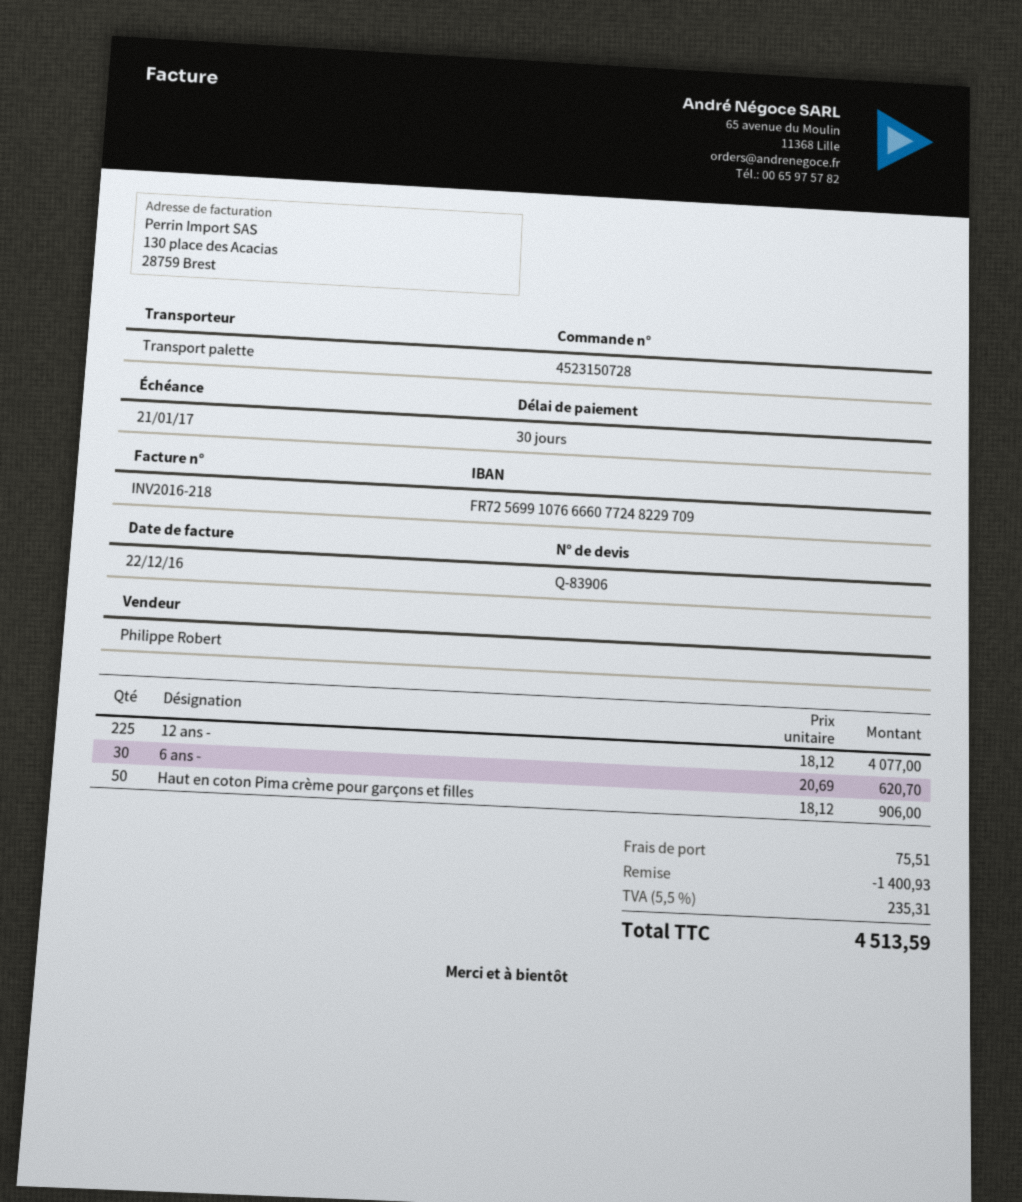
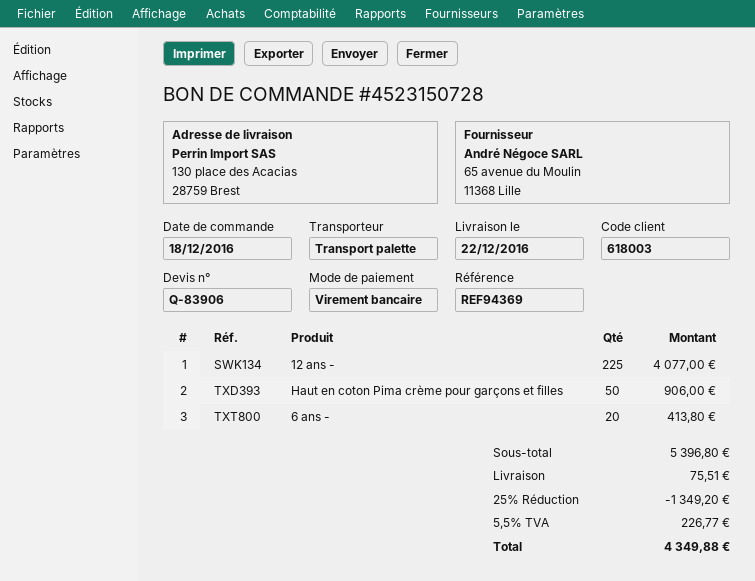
6 ans -: 30 for 620.70 -> 20 for 413.80
discount: 1400.93 -> 1349.20
tax: 5.5% = 235.31 -> 5.5% = 226.77
total: 4513.59 -> 4349.88

